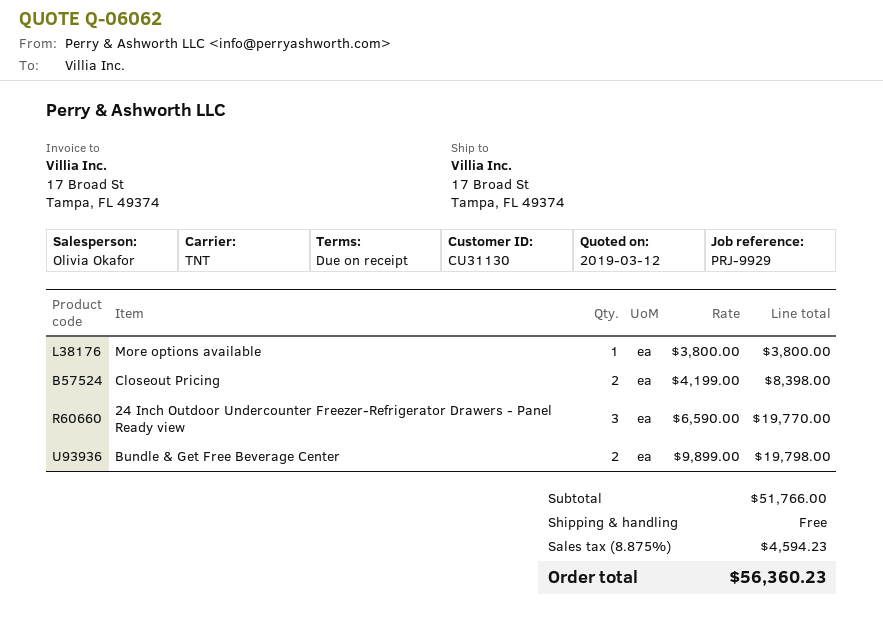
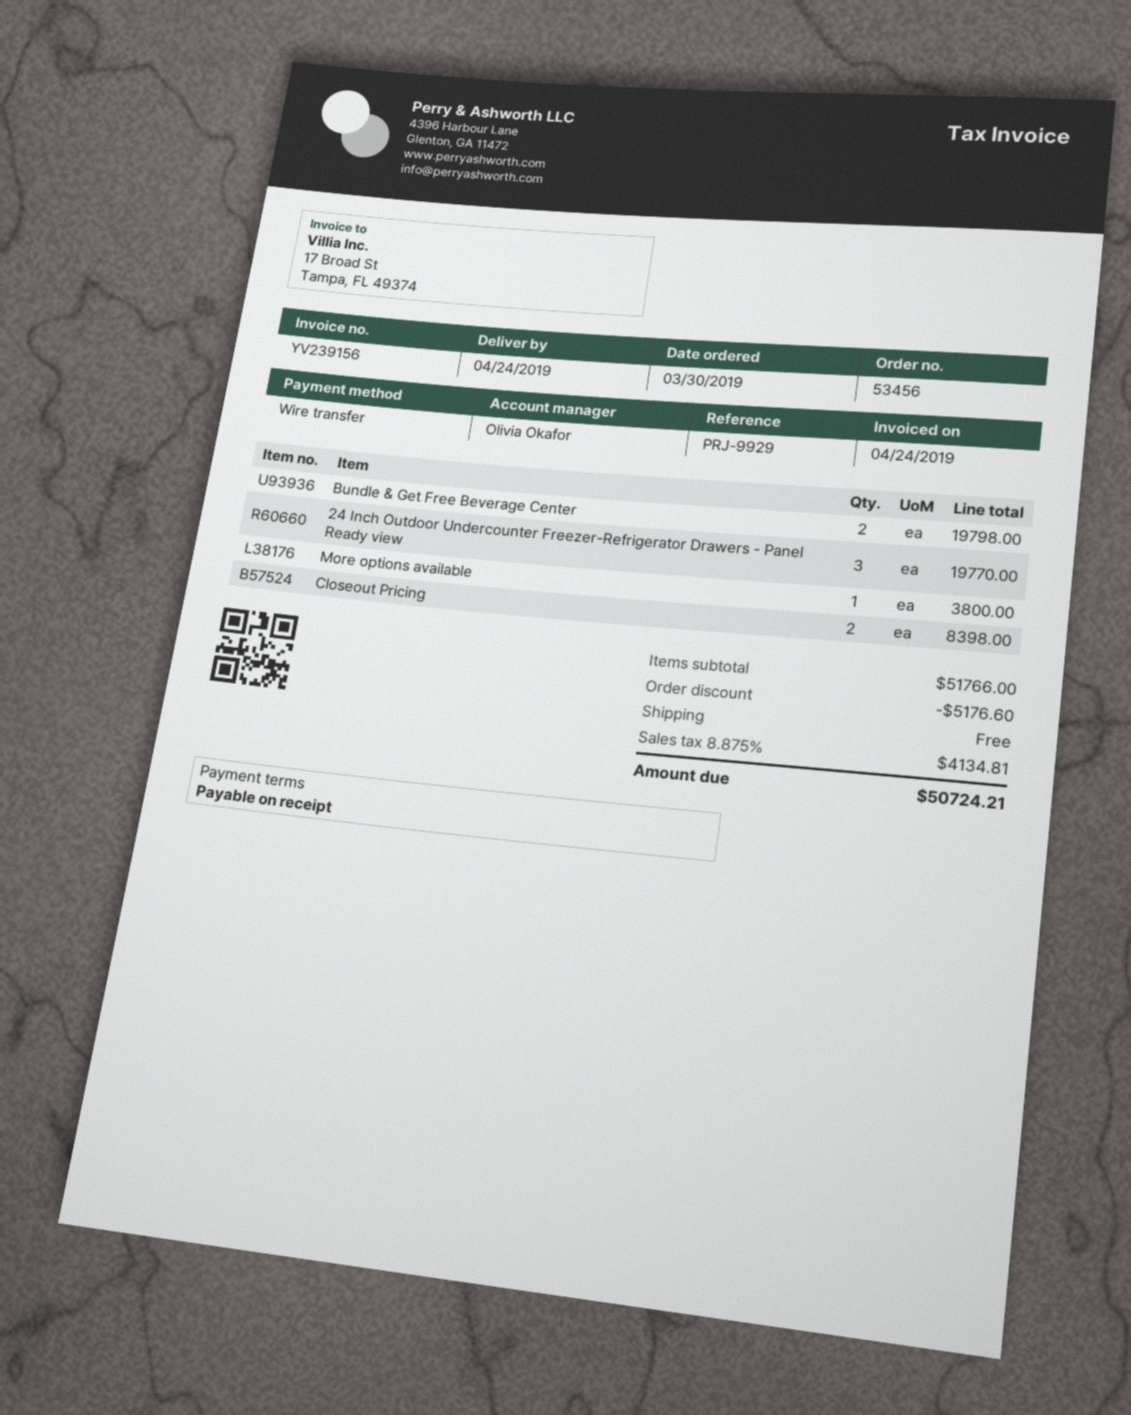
discount: none -> 5176.60
tax: 8.875% = 4594.23 -> 8.875% = 4134.81
total: 56360.23 -> 50724.21

